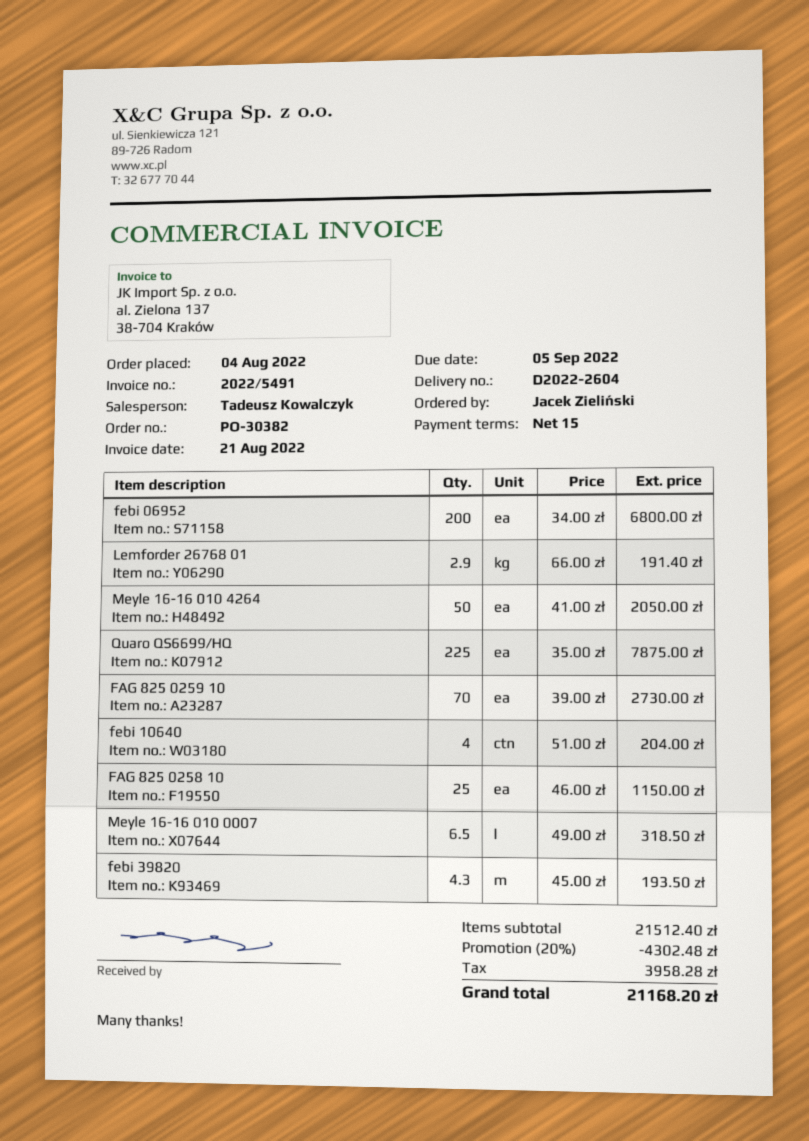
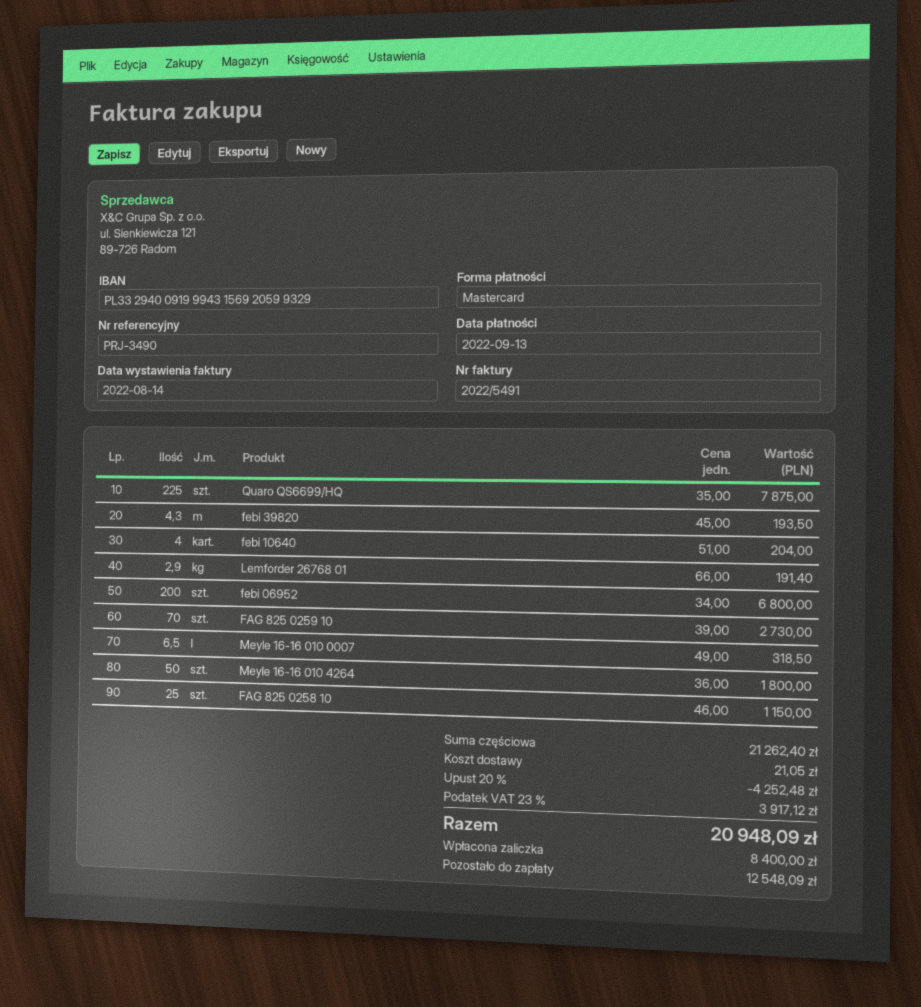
invoice date: 2022-08-21 -> 2022-08-14
due date: 2022-09-05 -> 2022-09-13
Meyle 16-16 010 4264: 50 x 41.00 = 2050.00 -> 50 x 36.00 = 1800.00
subtotal: 21512.40 -> 21262.40
discount: 20% = 4302.48 -> 20% = 4252.48
shipping: none -> 21.05
tax: 3958.28 -> 3917.12
total: 21168.20 -> 20948.09

